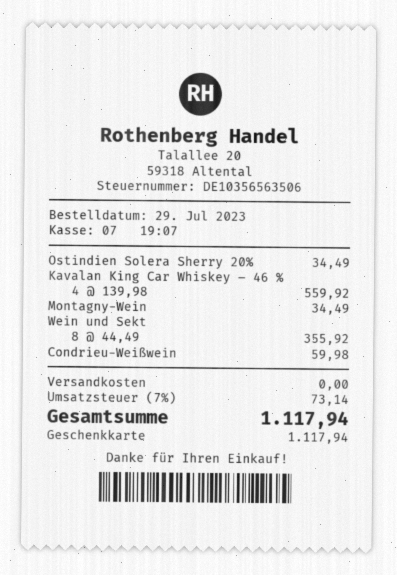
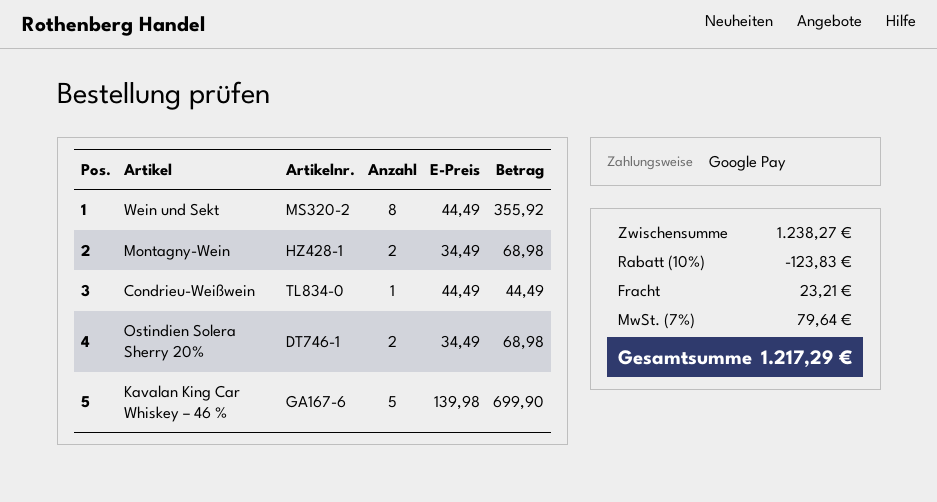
payment method: gift card -> Google Pay
Ostindien Solera Sherry 20%: 1 x 34.49 = 34.49 -> 2 x 34.49 = 68.98
Kavalan King Car Whiskey – 46 %: 4 x 139.98 = 559.92 -> 5 x 139.98 = 699.90
Montagny-Wein: 1 x 34.49 = 34.49 -> 2 x 34.49 = 68.98
Condrieu-Weißwein: 1 x 59.98 = 59.98 -> 1 x 44.49 = 44.49
discount: none -> 10% = 123.83
shipping: 0.00 -> 23.21
tax: 7% = 73.14 -> 7% = 79.64
total: 1117.94 -> 1217.29

